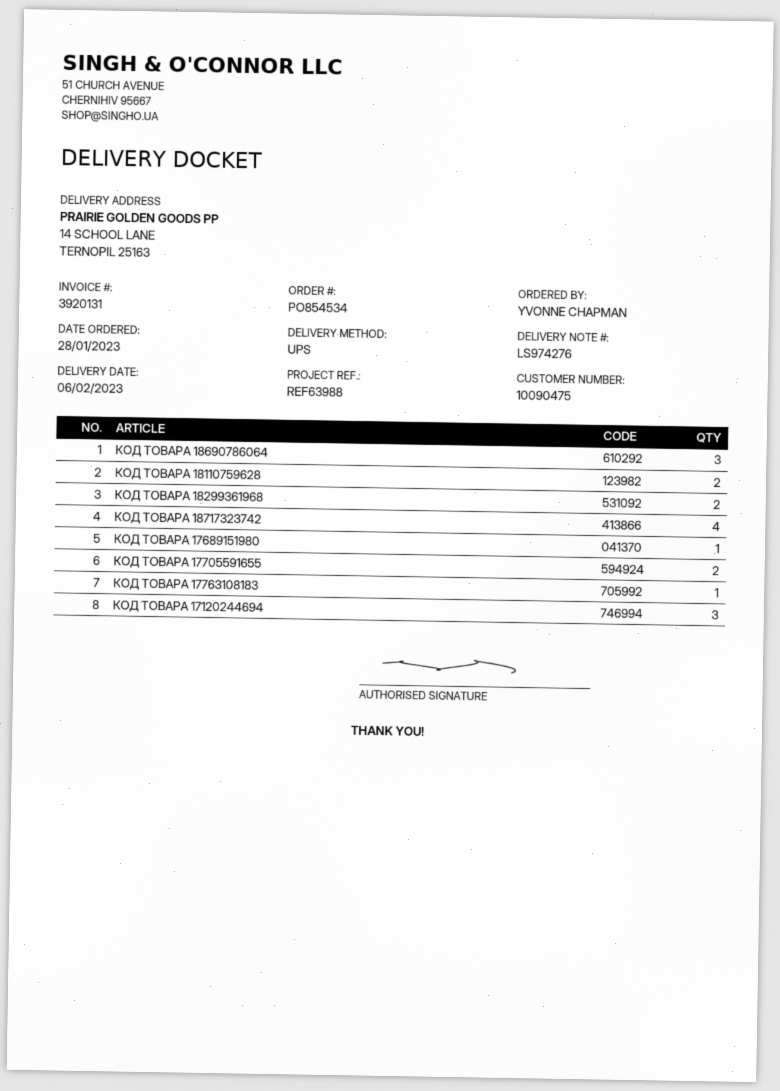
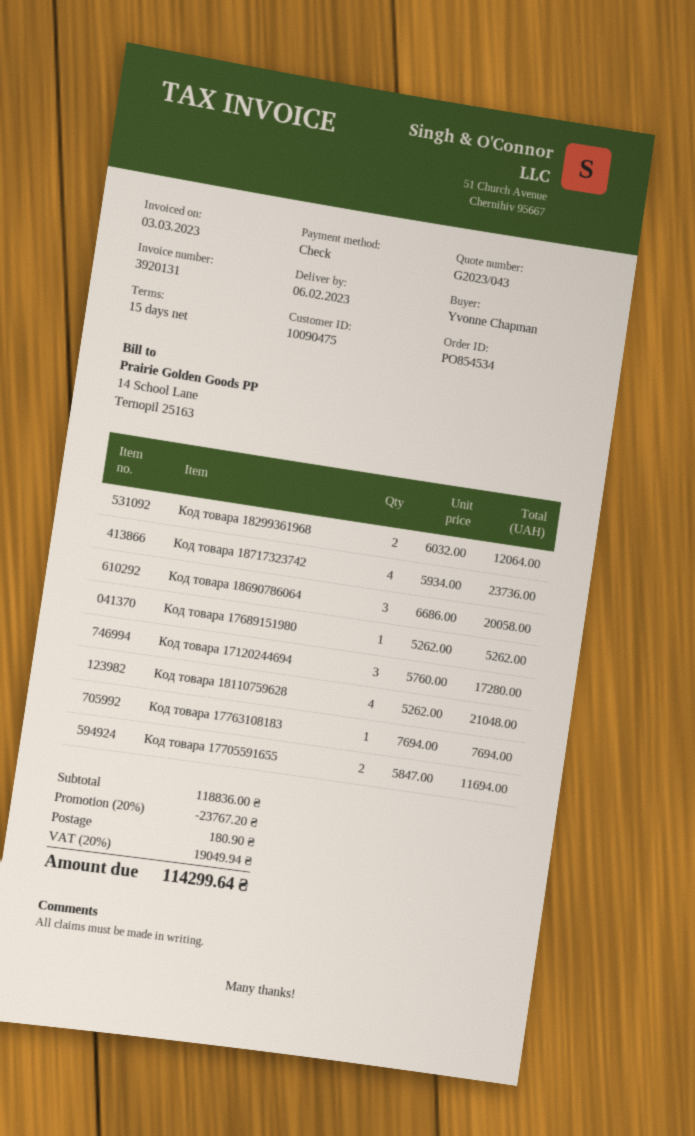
КОД ТОВАРА 18110759628: 2 -> 4

